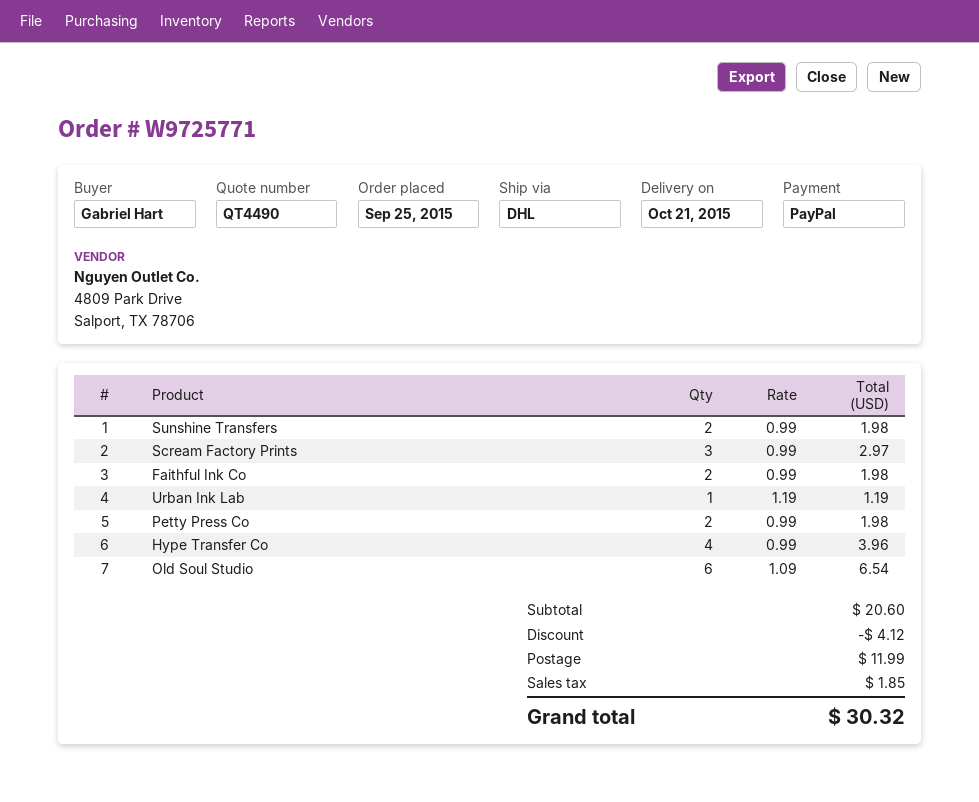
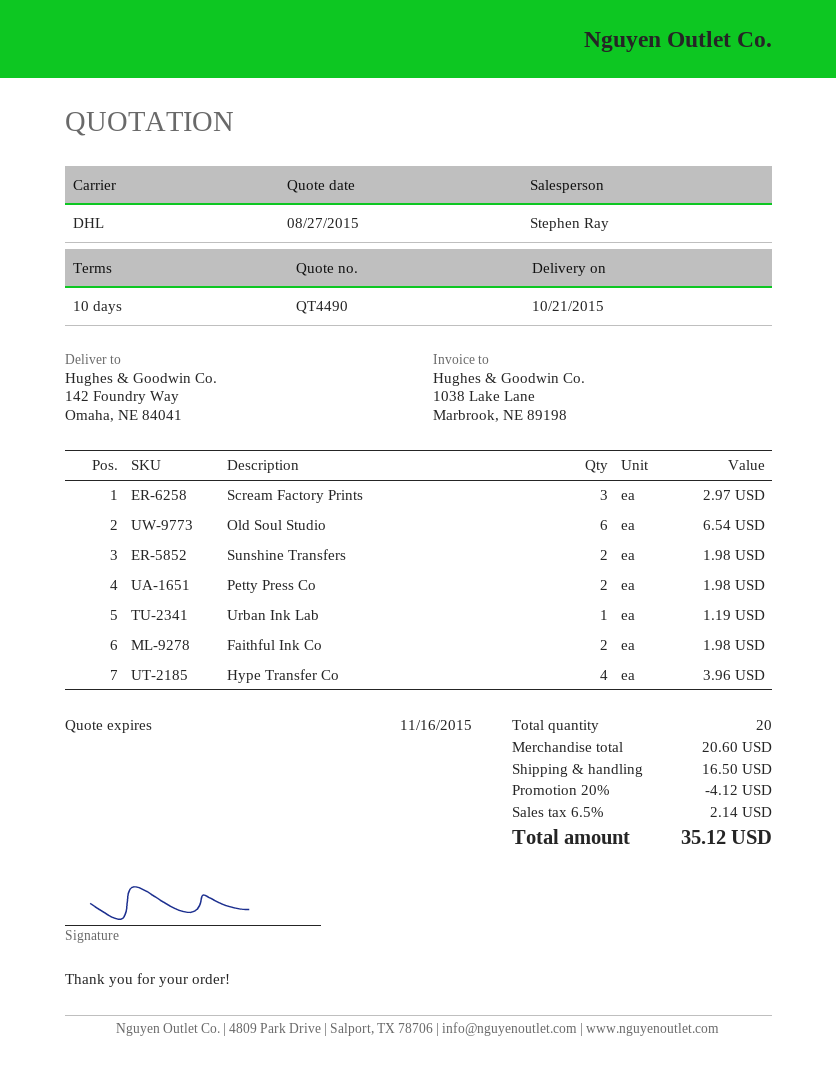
shipping: 11.99 -> 16.50
tax: 1.85 -> 2.14
total: 30.32 -> 35.12

